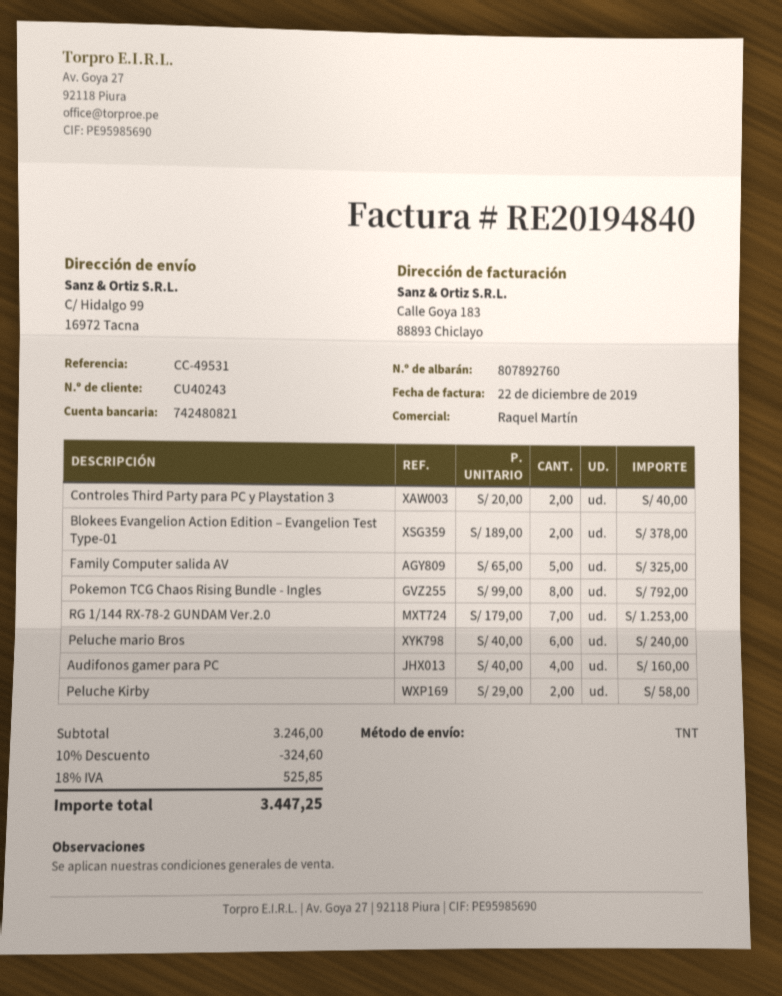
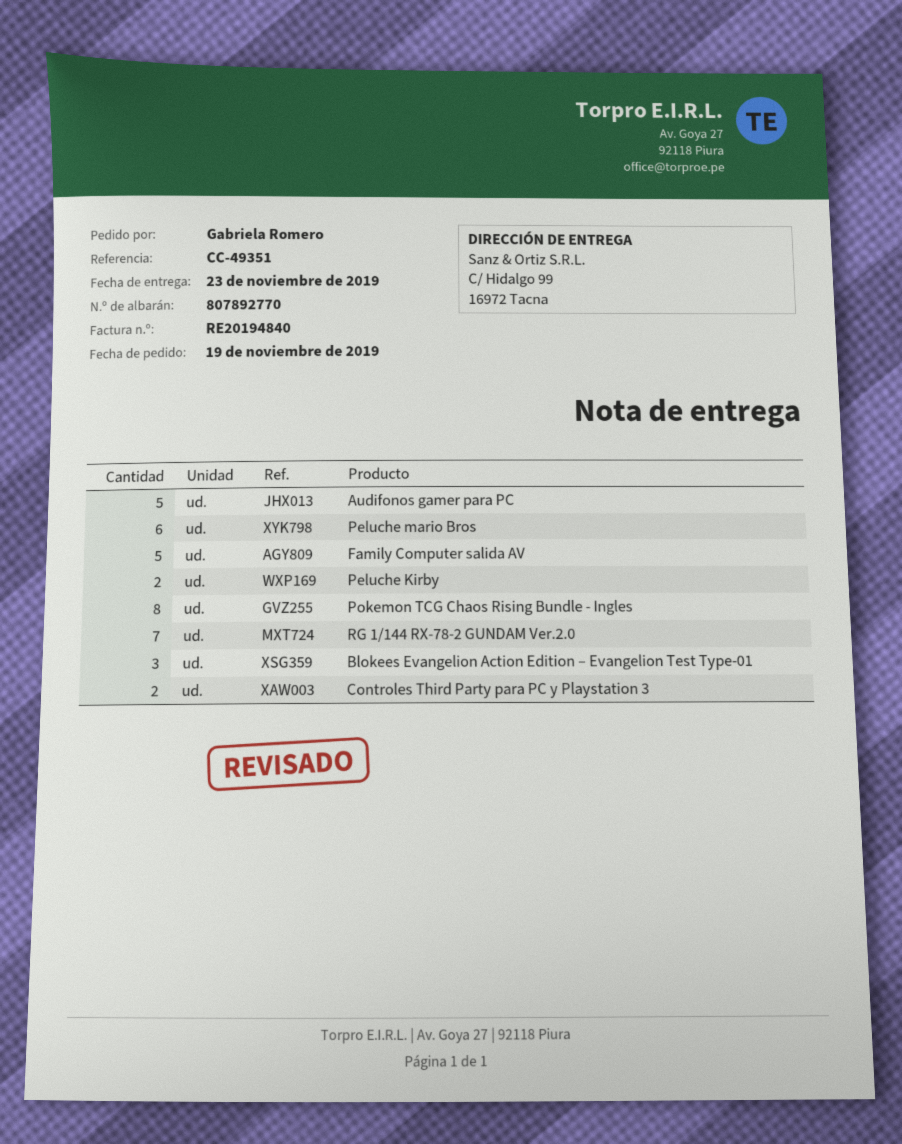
delivery note number: 807892760 -> 807892770
reference: CC-49531 -> CC-49351
Blokees Evangelion Action Edition – Evangelion Test Type-01: 2 -> 3
Audifonos gamer para PC: 4 -> 5

